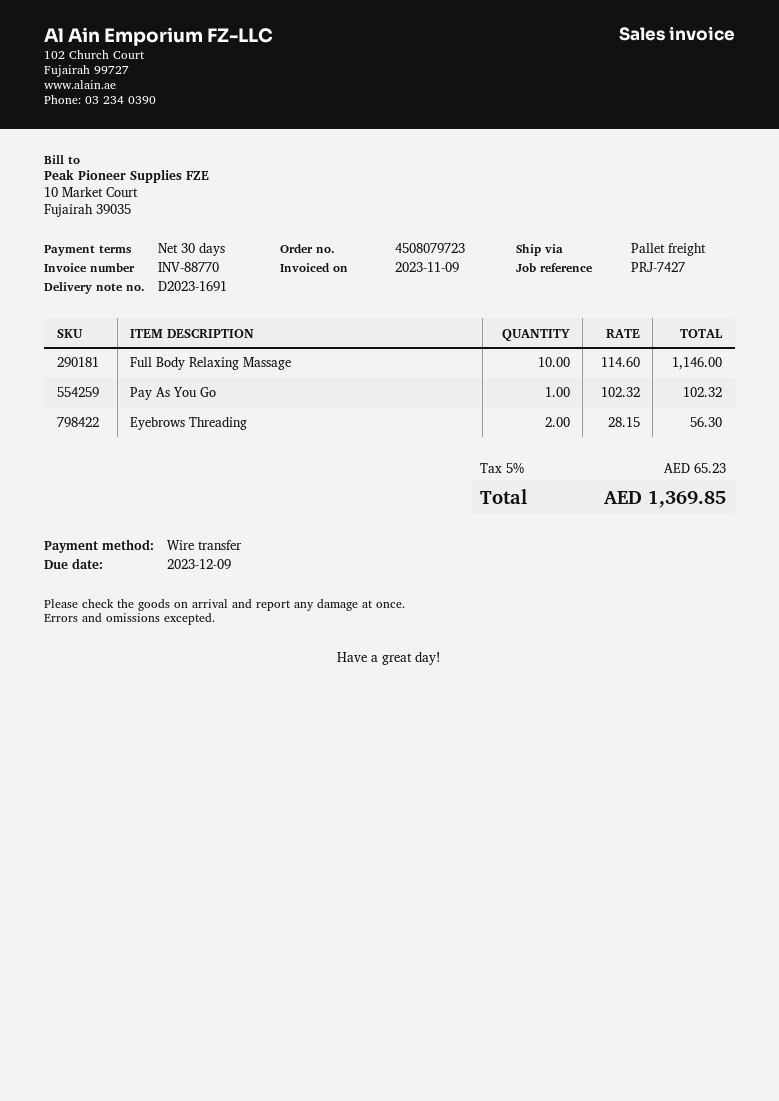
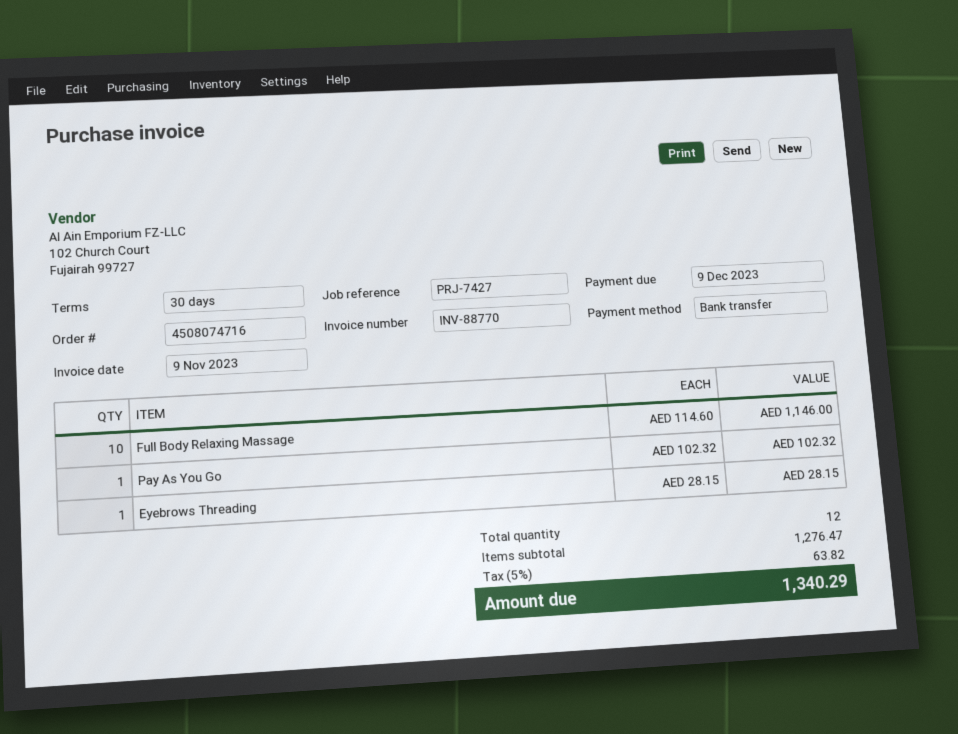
order number: 4508079723 -> 4508074716
Eyebrows Threading: 2 x 28.15 = 56.30 -> 1 x 28.15 = 28.15
tax: 5% = 65.23 -> 5% = 63.82
total: 1369.85 -> 1340.29

